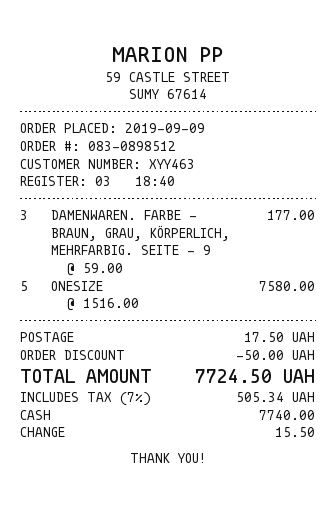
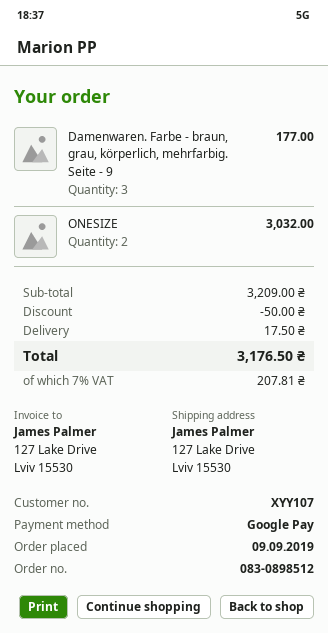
customer number: XYY463 -> XYY107
payment method: cash -> Google Pay
ONESIZE: 5 for 7580.00 -> 2 for 3032.00
tax: 7% = 505.34 -> 7% = 207.81
total: 7724.50 -> 3176.50

